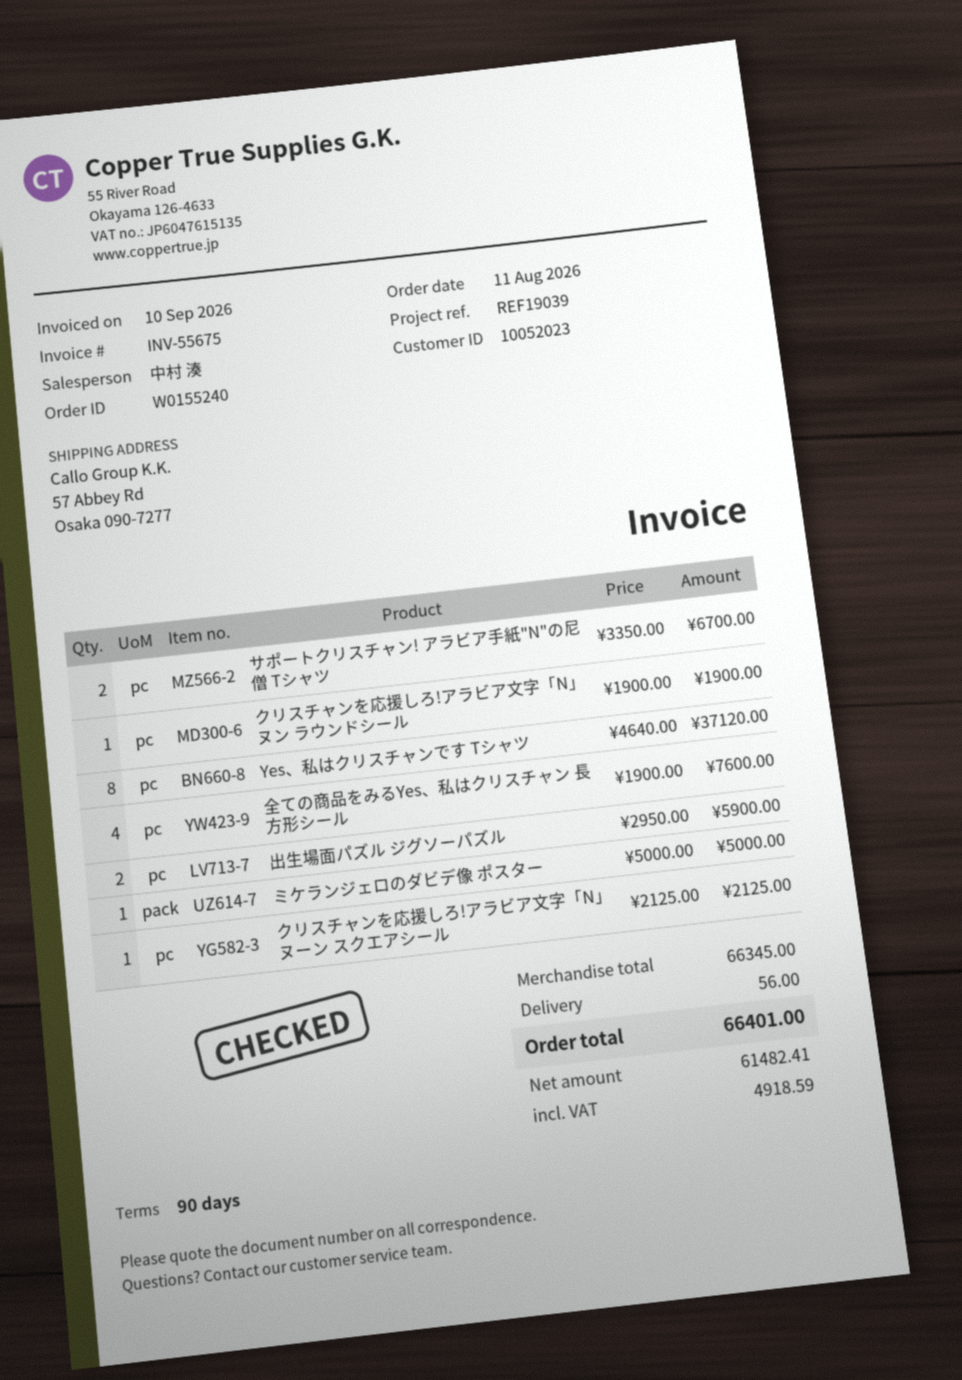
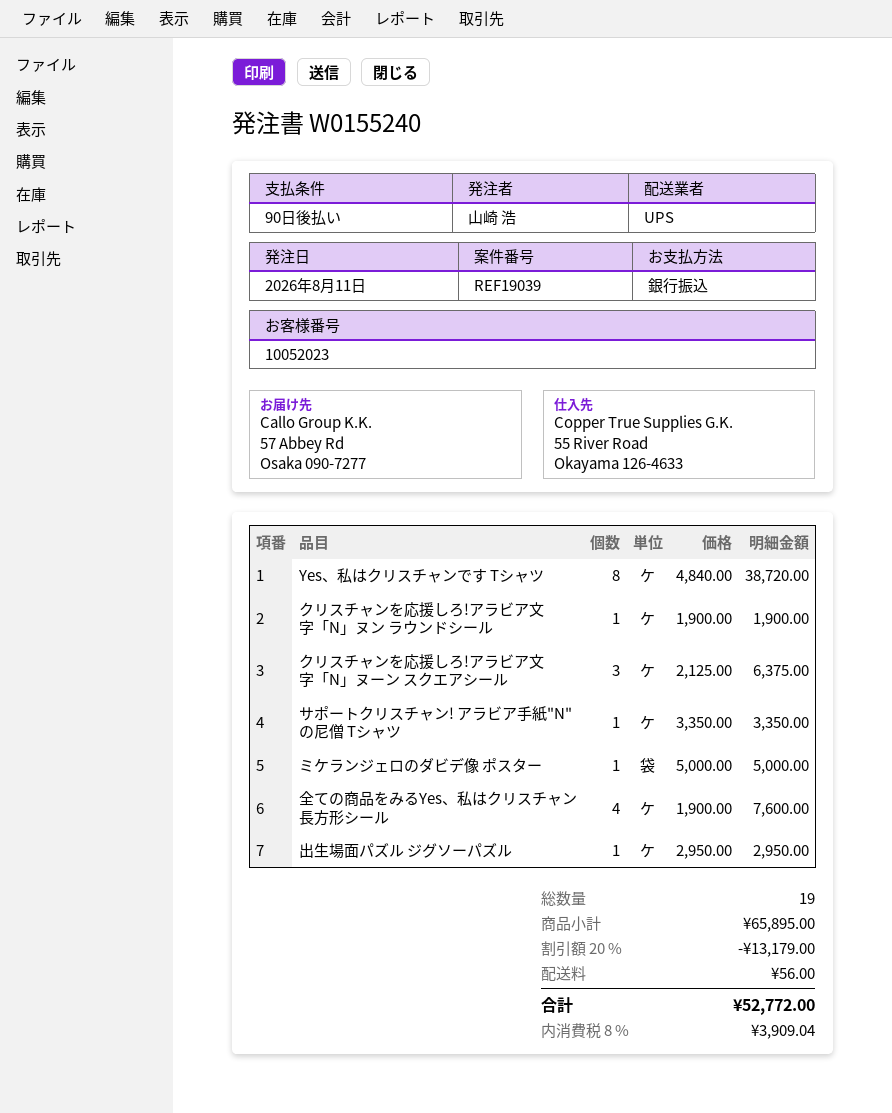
サポートクリスチャン! アラビア手紙"N"の尼僧 Tシャツ: 2 x 3350.00 = 6700.00 -> 1 x 3350.00 = 3350.00
Yes、私はクリスチャンです Tシャツ: 8 x 4640.00 = 37120.00 -> 8 x 4840.00 = 38720.00
出生場面パズル ジグソーパズル: 2 x 2950.00 = 5900.00 -> 1 x 2950.00 = 2950.00
クリスチャンを応援しろ!アラビア文字「N」ヌーン スクエアシール: 1 x 2125.00 = 2125.00 -> 3 x 2125.00 = 6375.00
subtotal: 66345.00 -> 65895.00
discount: none -> 20% = 13179.00
tax: 4918.59 -> 3909.04
total: 66401.00 -> 52772.00

